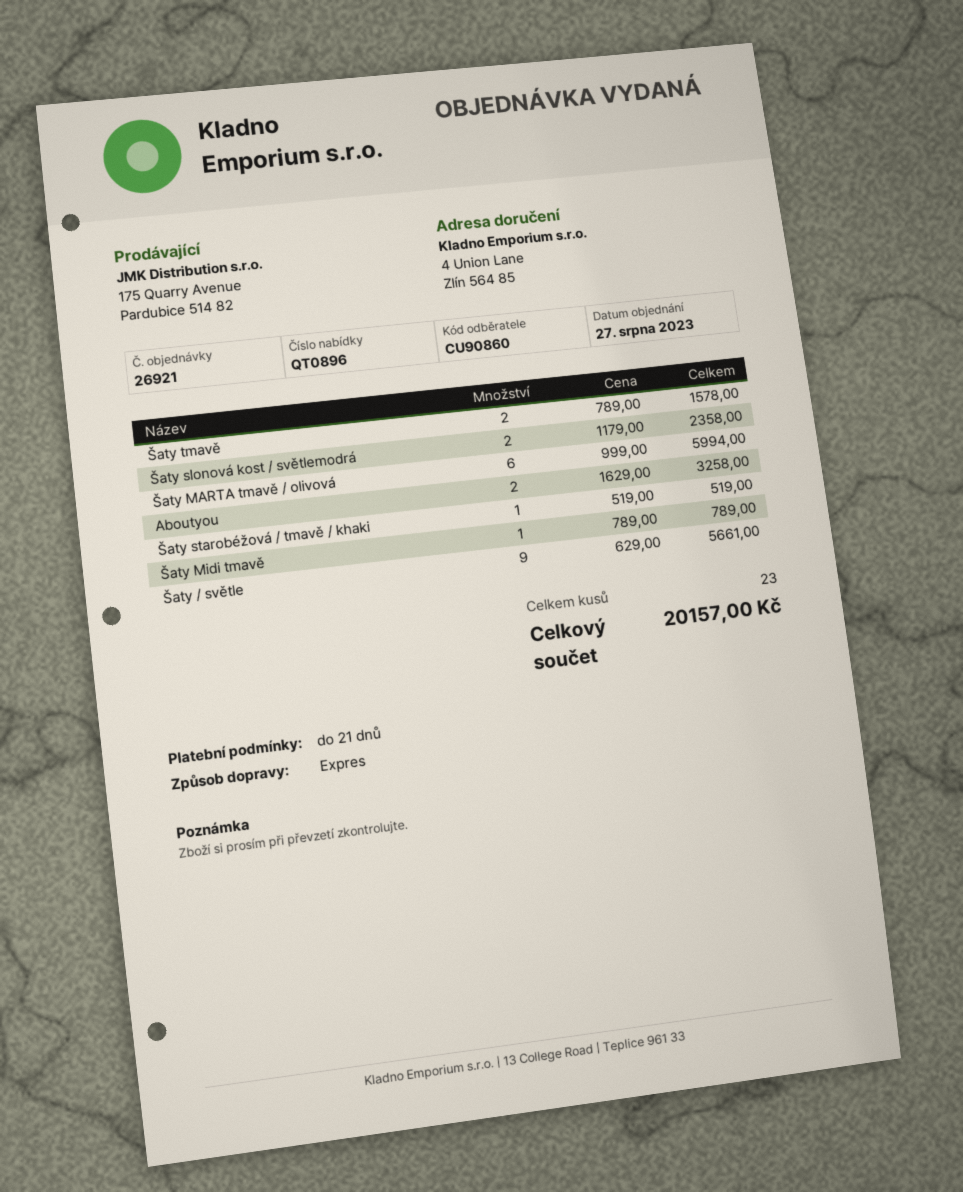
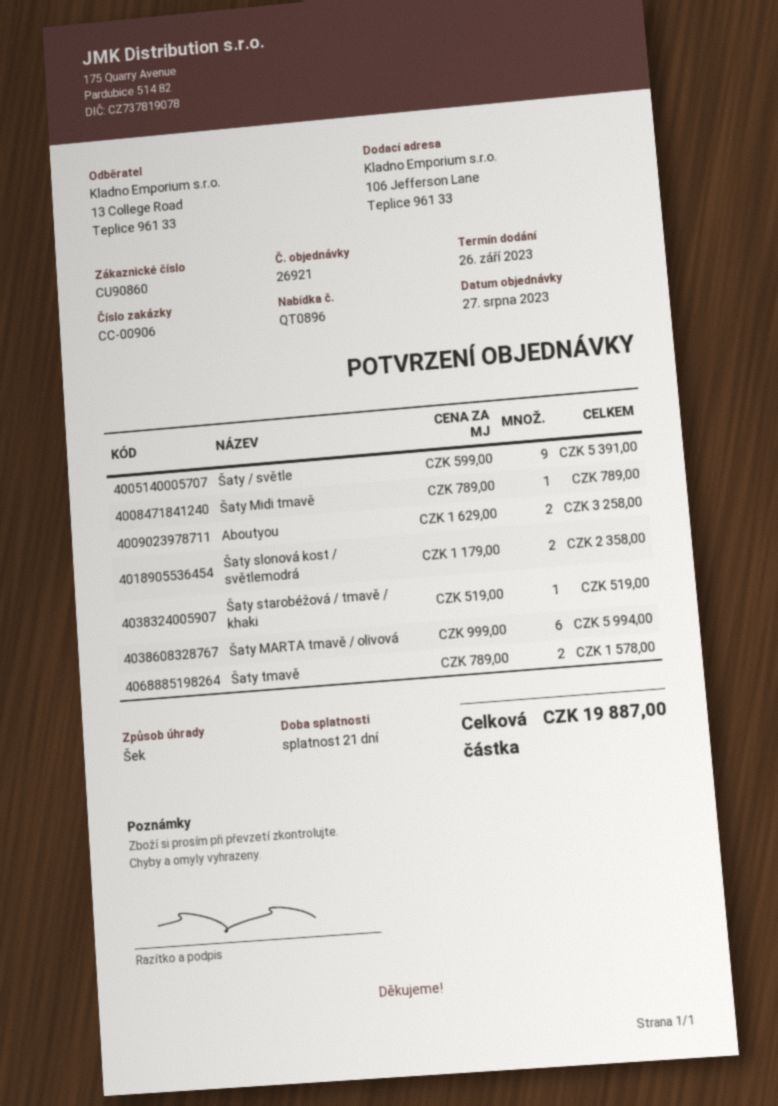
ship to: 4 Union Lane, Zlín 564 85 -> 106 Jefferson Lane, Teplice 961 33
Šaty / světle: 9 x 629.00 = 5661.00 -> 9 x 599.00 = 5391.00
total: 20157.00 -> 19887.00

